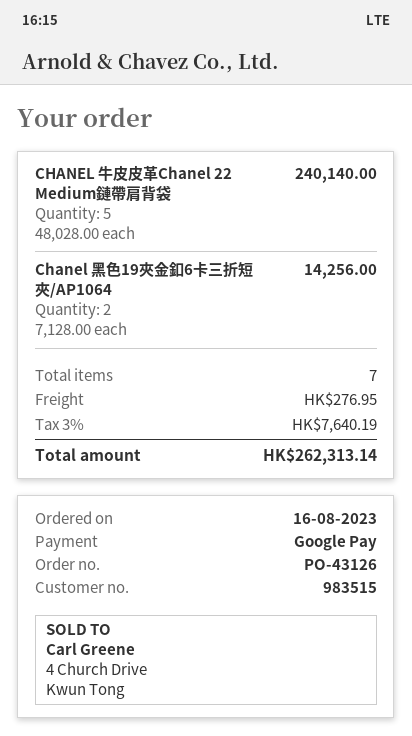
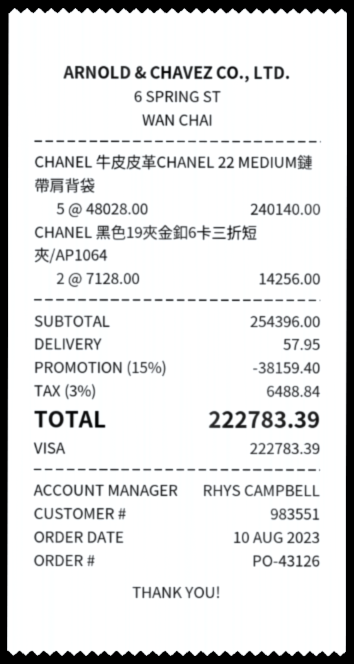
order date: 2023-08-16 -> 2023-08-10
customer number: 983515 -> 983551
payment method: Google Pay -> Visa
discount: none -> 15% = 38159.40
shipping: 276.95 -> 57.95
tax: 3% = 7640.19 -> 3% = 6488.84
total: 262313.14 -> 222783.39

